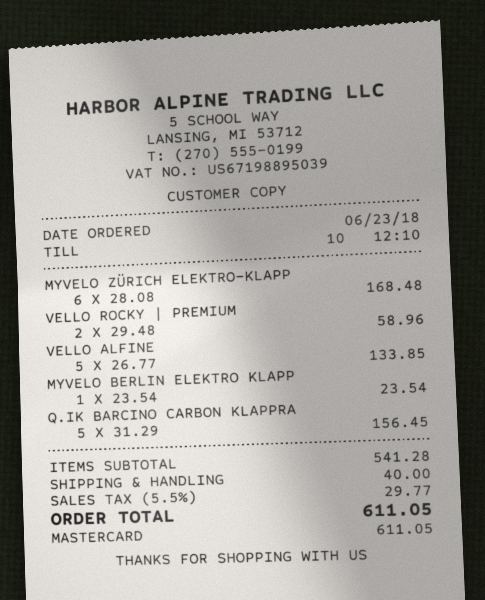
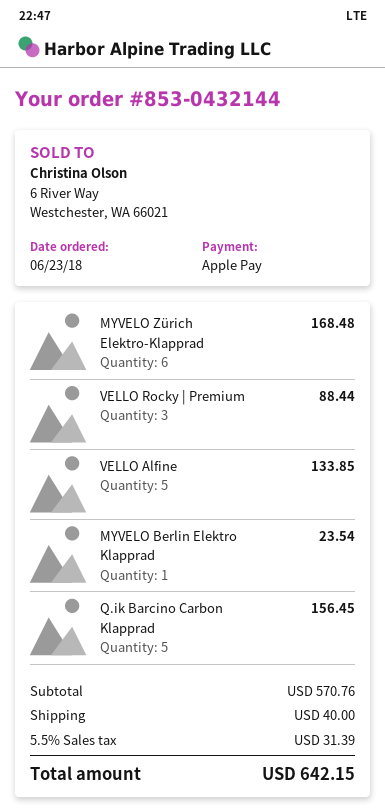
payment method: Mastercard -> Apple Pay
VELLO ROCKY | PREMIUM: 2 for 58.96 -> 3 for 88.44
subtotal: 541.28 -> 570.76
tax: 5.5% = 29.77 -> 5.5% = 31.39
total: 611.05 -> 642.15

